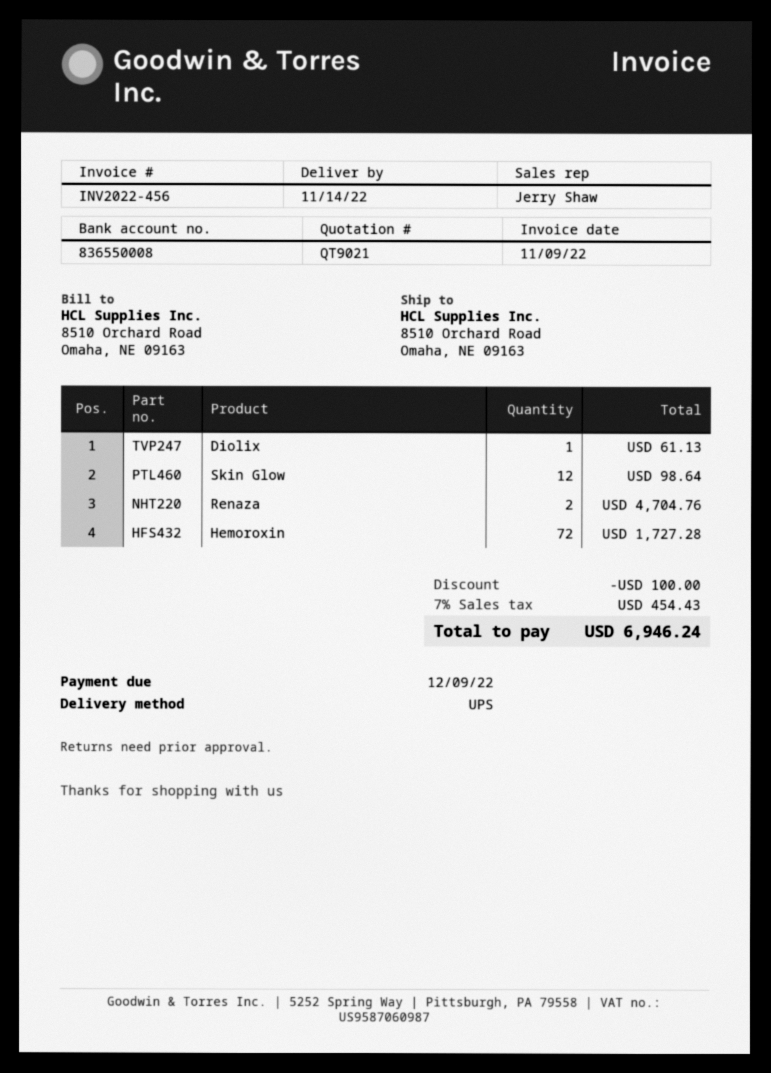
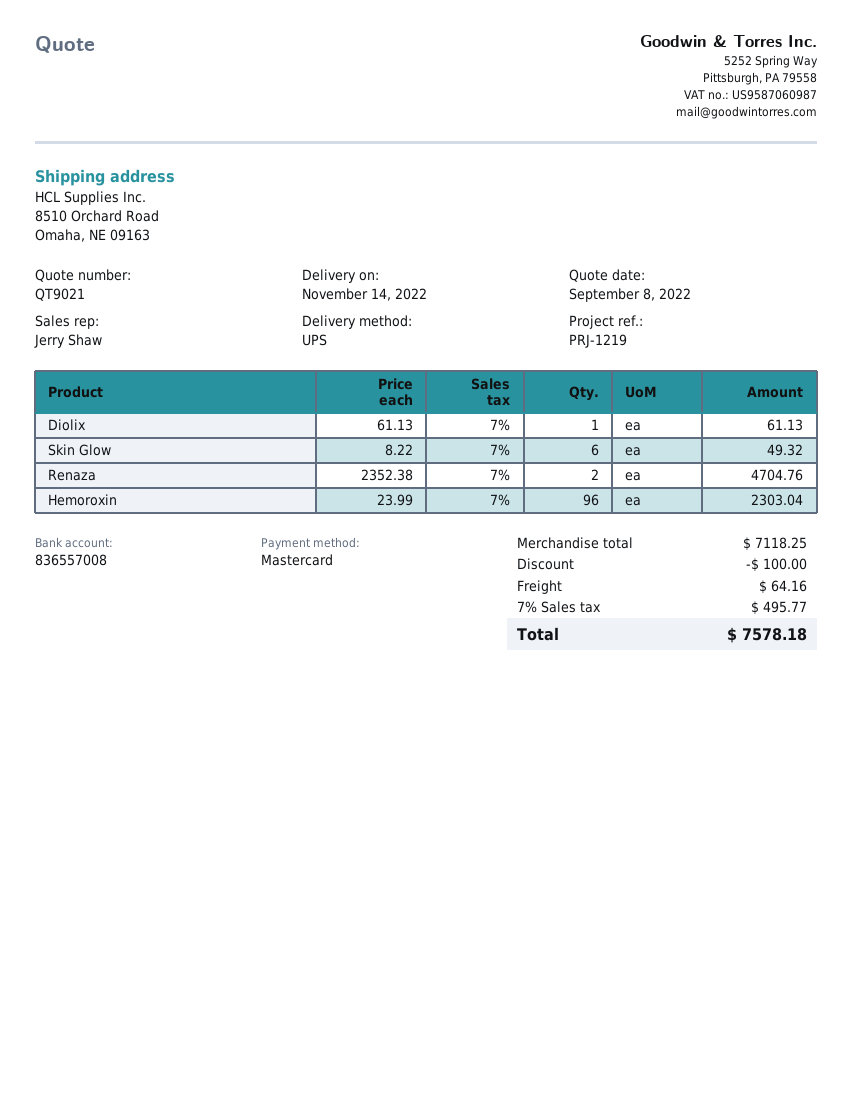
bank account: 836550008 -> 836557008
Skin Glow: 12 for 98.64 -> 6 for 49.32
Hemoroxin: 72 for 1727.28 -> 96 for 2303.04
shipping: none -> 64.16
tax: 7% = 454.43 -> 7% = 495.77
total: 6946.24 -> 7578.18

